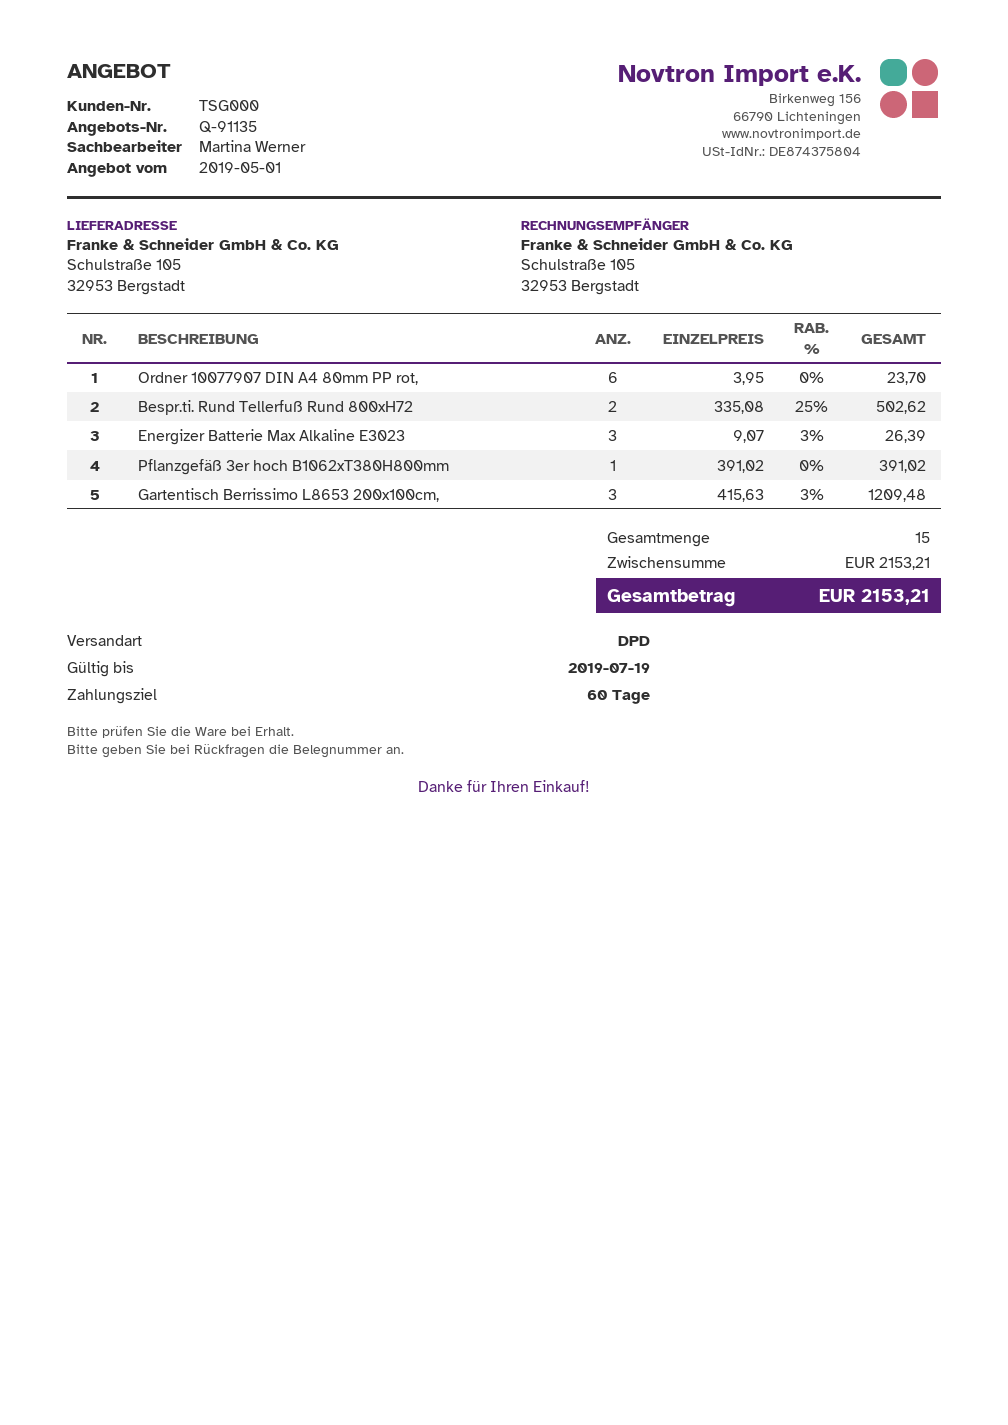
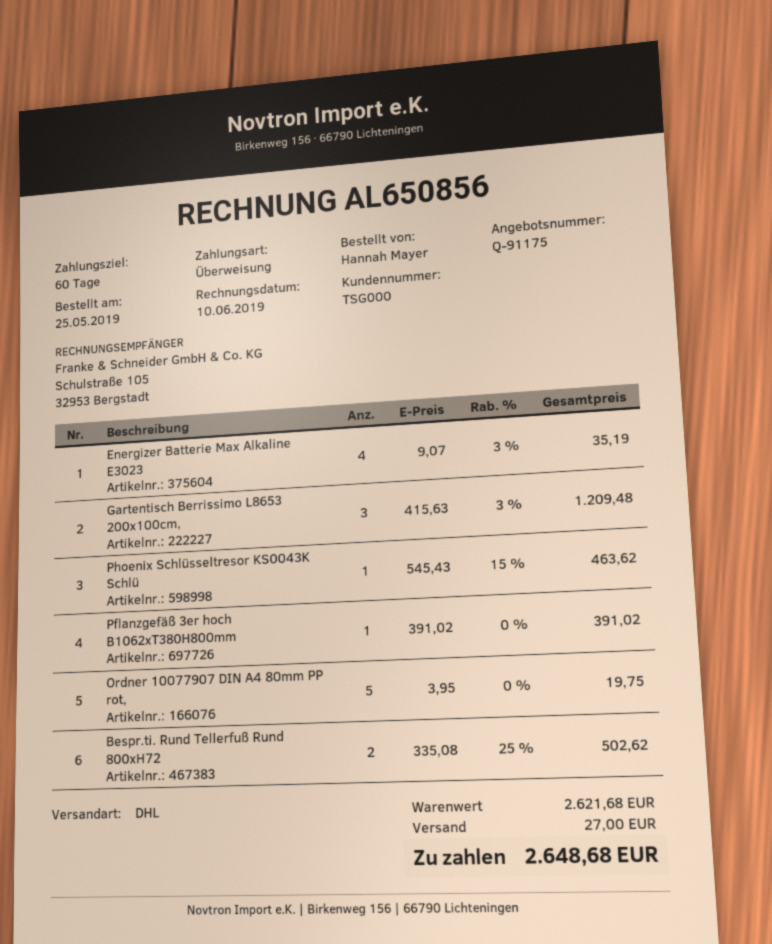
quote number: Q-91135 -> Q-91175
shipping method: DPD -> DHL
Ordner 10077907 DIN A4 80mm PP rot,: 6 x 3.95 = 23.70 -> 5 x 3.95 = 19.75
Energizer Batterie Max Alkaline E3023: 3 x 9.07 - 3% = 26.39 -> 4 x 9.07 - 3% = 35.19
Phoenix Schlüsseltresor KS0043K Schlü: none -> 1 x 545.43 - 15% = 463.62
subtotal: 2153.21 -> 2621.68
shipping: none -> 27.00
total: 2153.21 -> 2648.68

